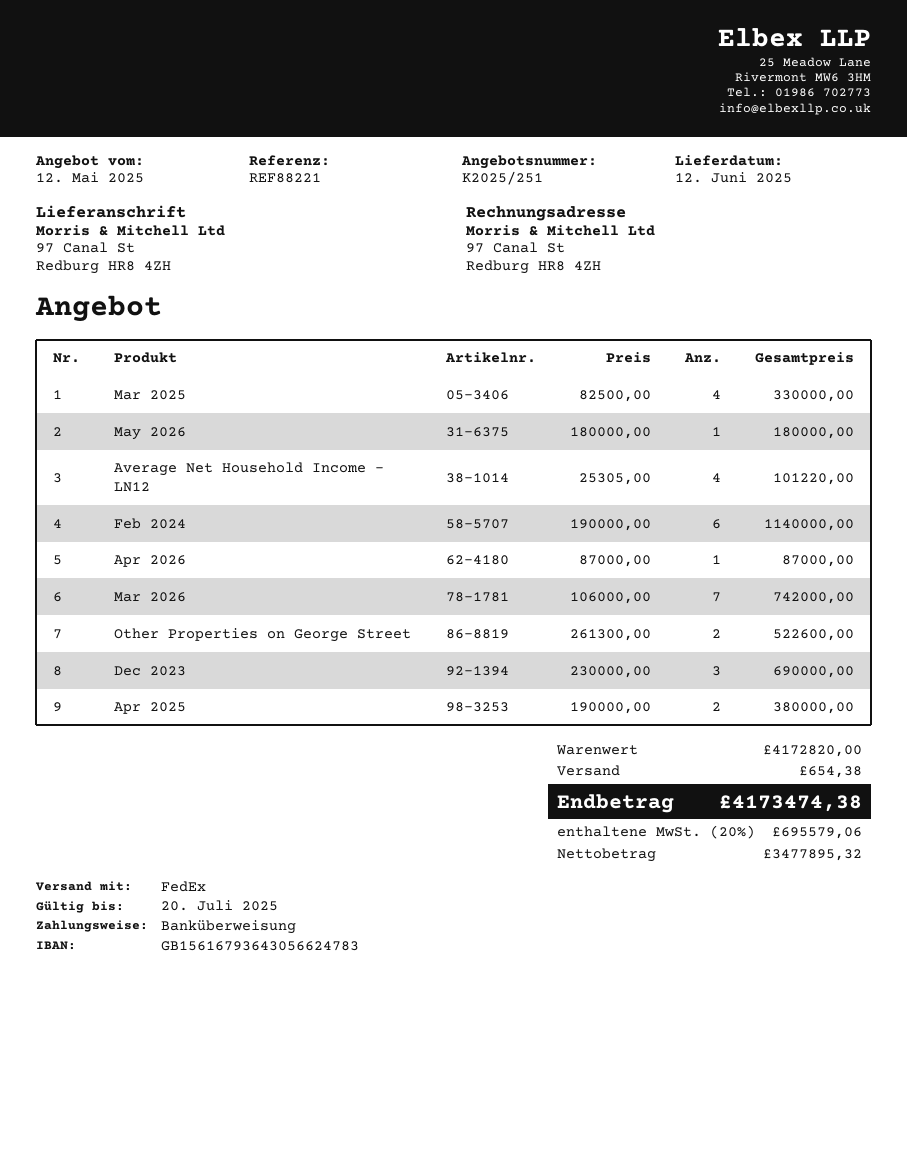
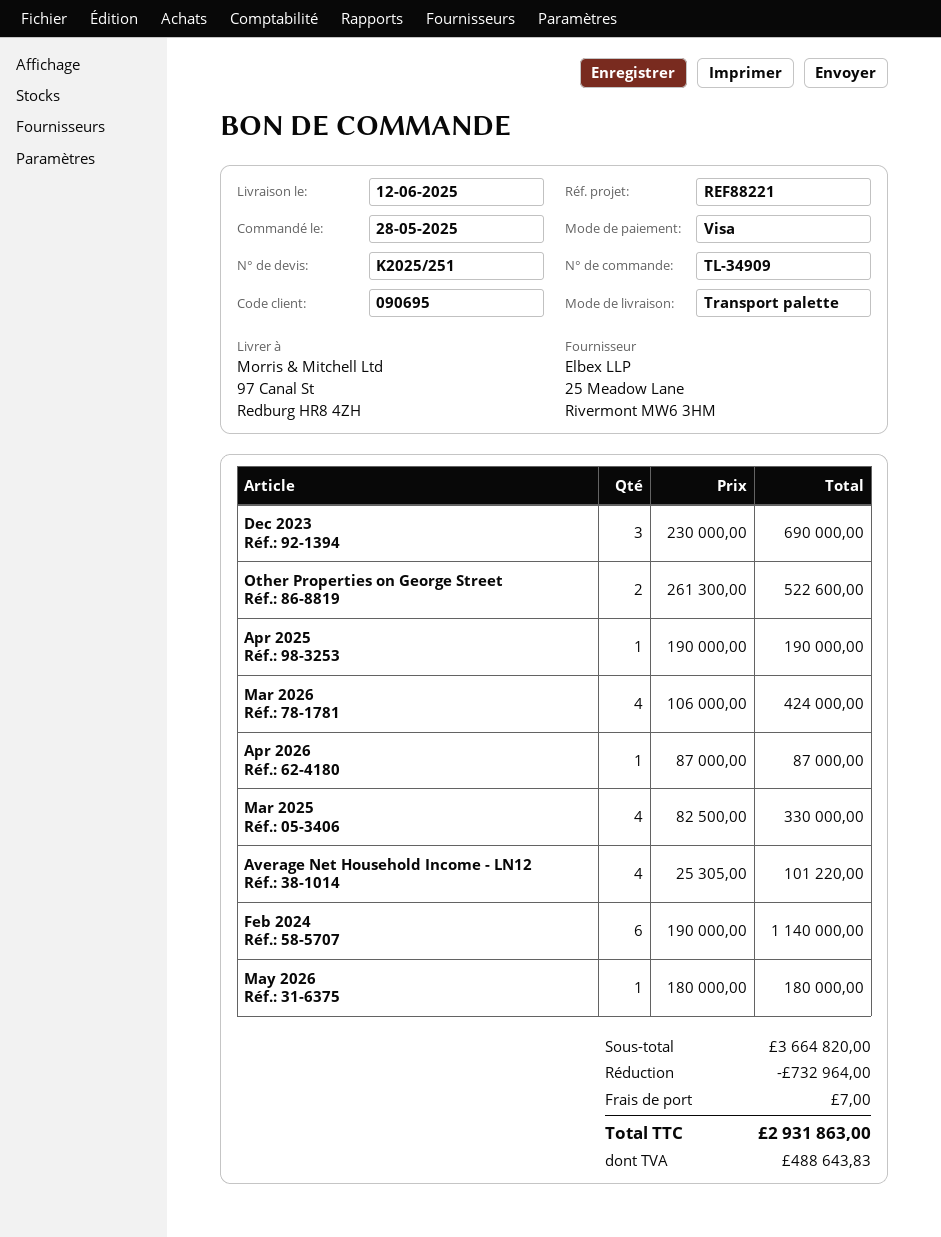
payment method: bank transfer -> Visa
shipping method: FedEx -> pallet freight
Mar 2026: 7 x 106000.00 = 742000.00 -> 4 x 106000.00 = 424000.00
Apr 2025: 2 x 190000.00 = 380000.00 -> 1 x 190000.00 = 190000.00
subtotal: 4172820.00 -> 3664820.00
discount: none -> 732964.00
shipping: 654.38 -> 7.00
tax: 695579.06 -> 488643.83
total: 4173474.38 -> 2931863.00

